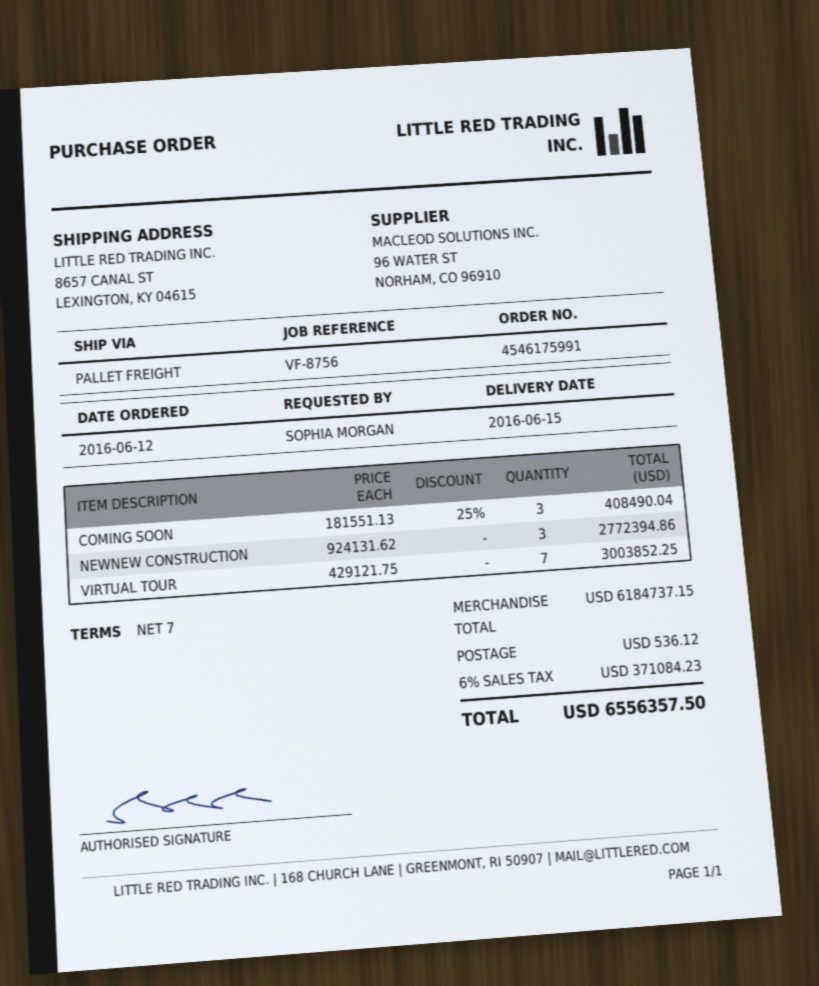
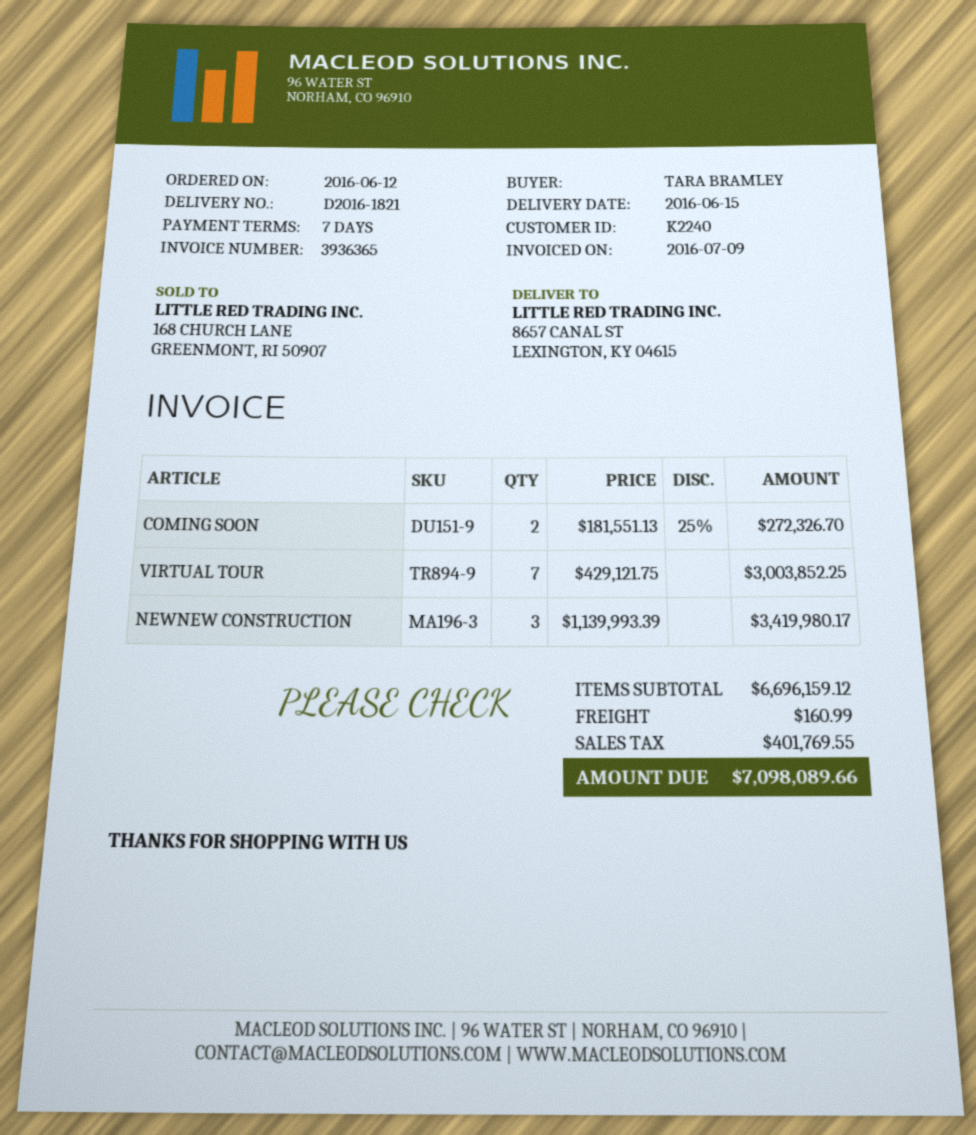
ordered by: SOPHIA MORGAN -> TARA BRAMLEY
COMING SOON: 3 x 181551.13 - 25% = 408490.04 -> 2 x 181551.13 - 25% = 272326.70
NEWNEW CONSTRUCTION: 3 x 924131.62 = 2772394.86 -> 3 x 1139993.39 = 3419980.17
subtotal: 6184737.15 -> 6696159.12
shipping: 536.12 -> 160.99
tax: 371084.23 -> 401769.55
total: 6556357.50 -> 7098089.66

